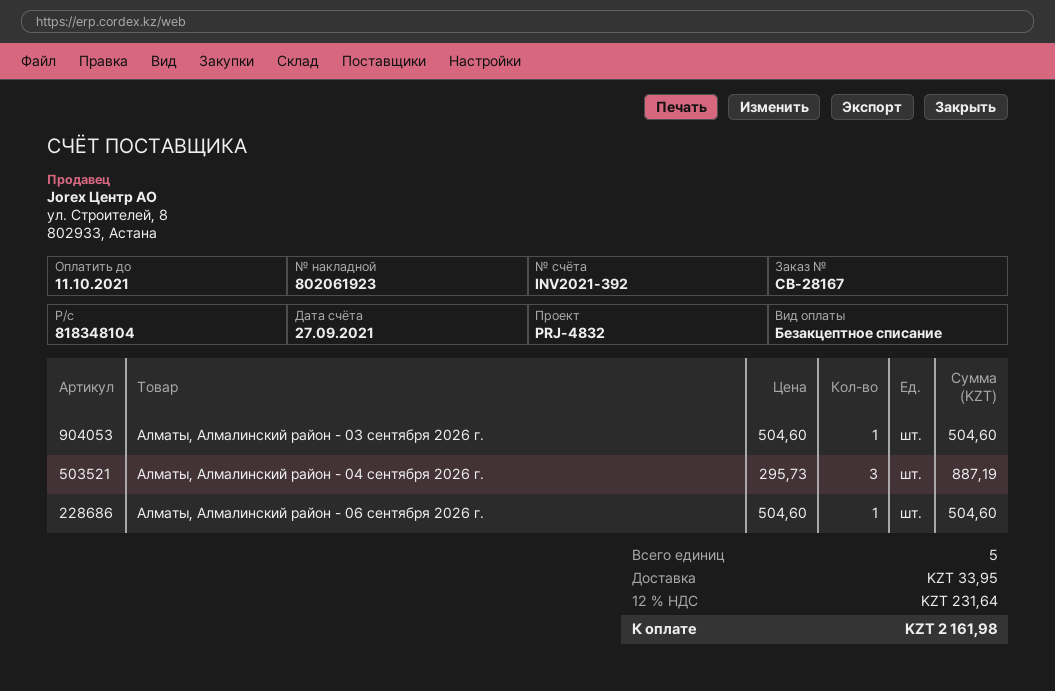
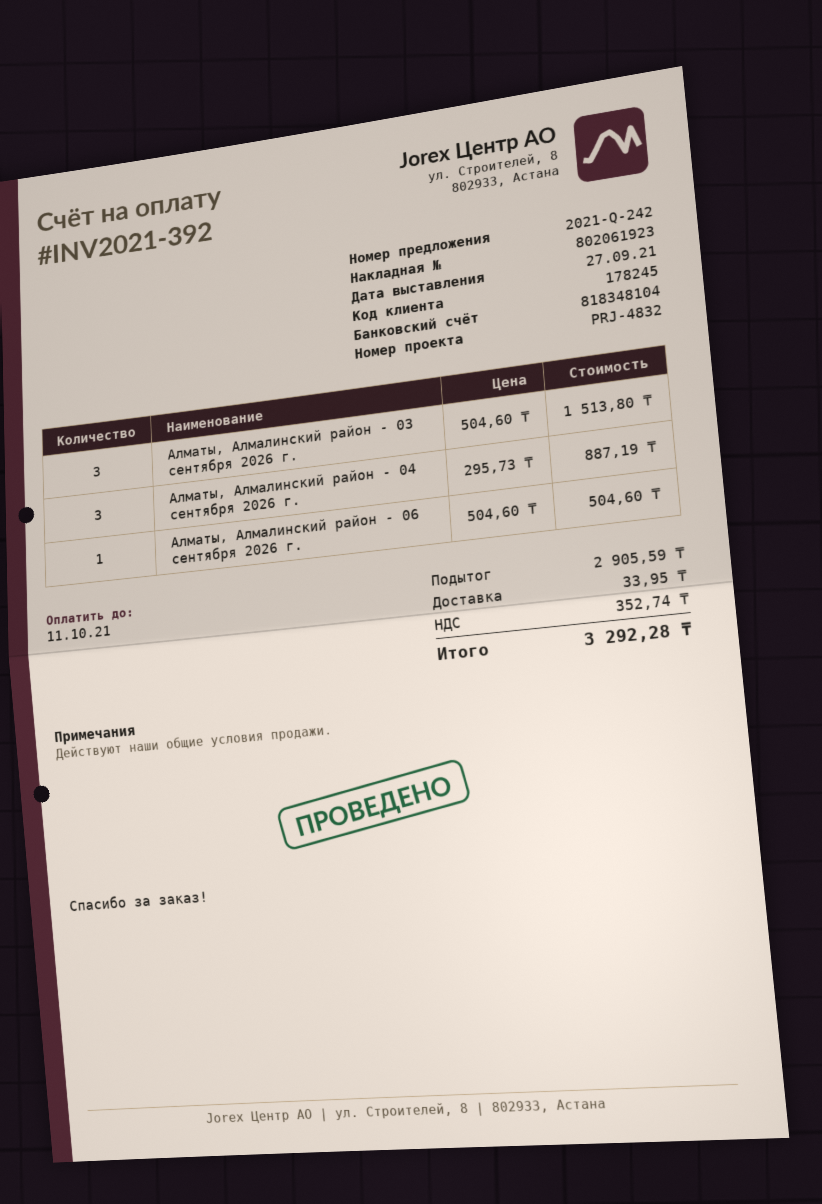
Алматы, Алмалинский район - 03 сентября 2026 г.: 1 x 504.60 = 504.60 -> 3 x 504.60 = 1513.80
tax: 231.64 -> 352.74
total: 2161.98 -> 3292.28

